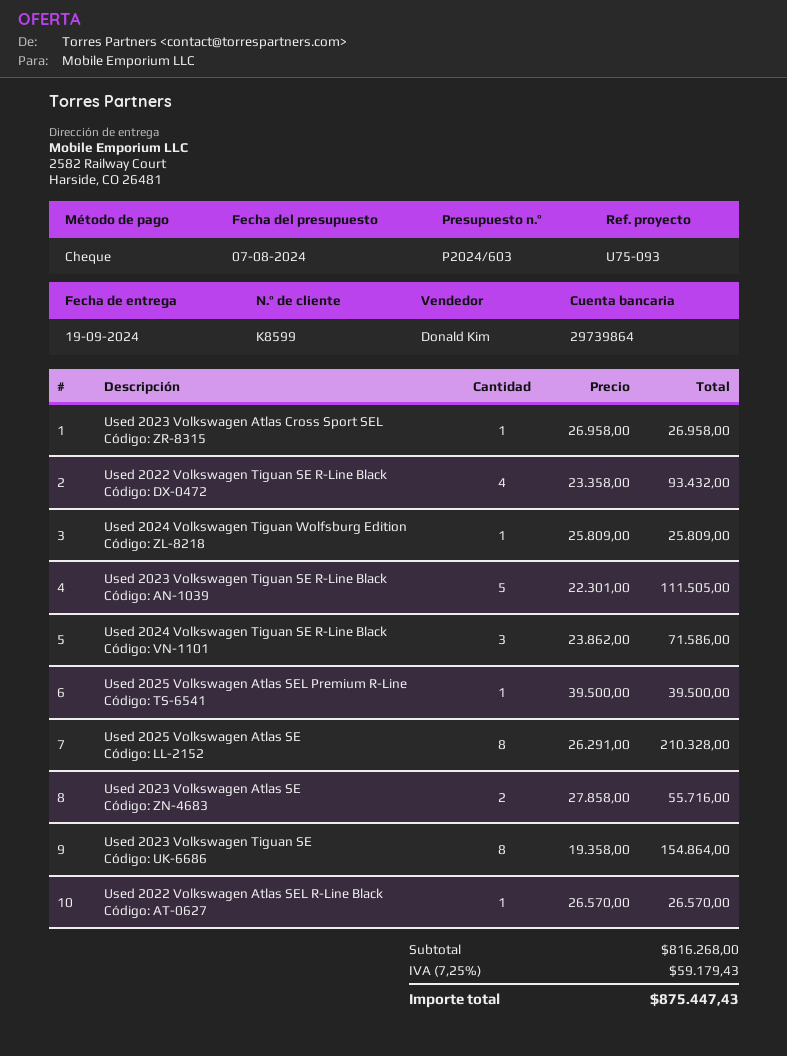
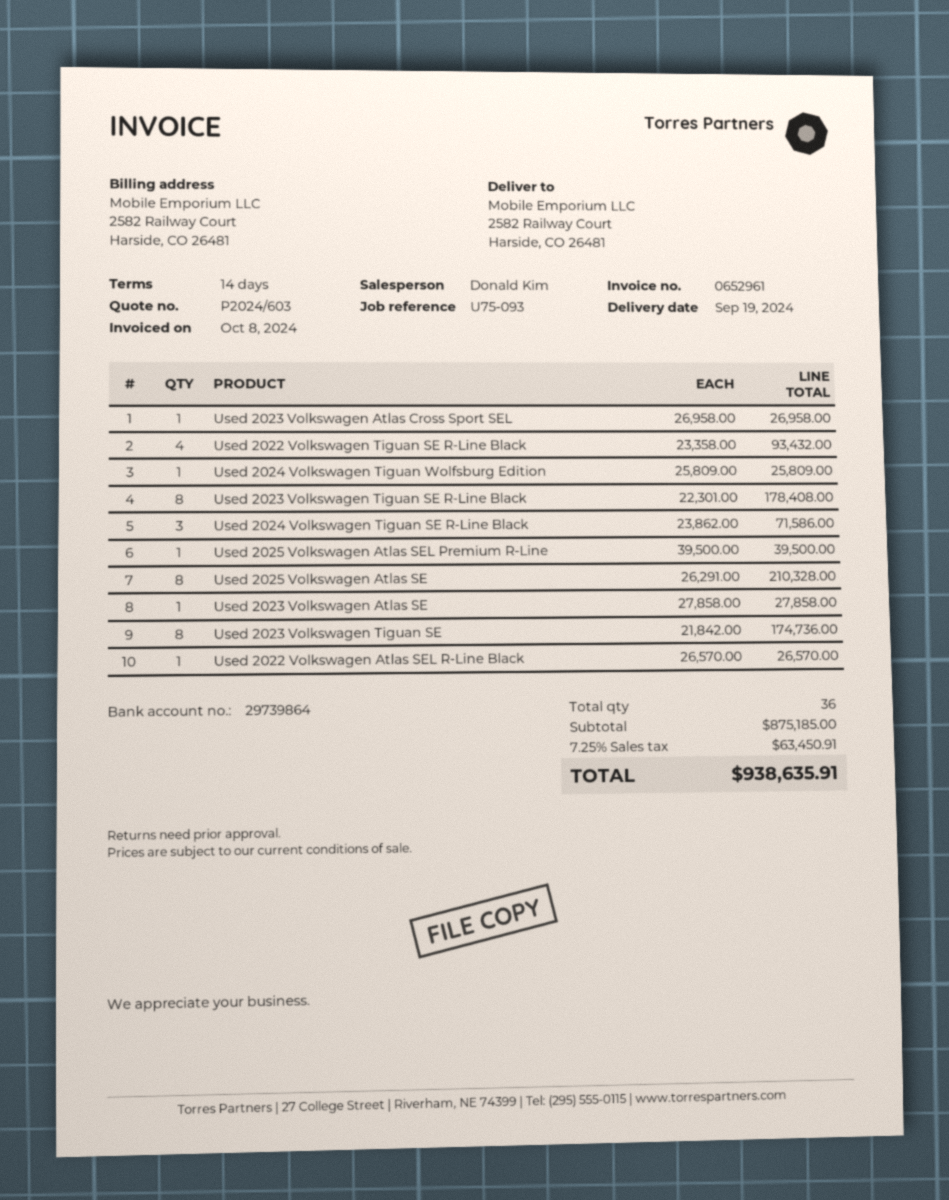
Used 2023 Volkswagen Tiguan SE R-Line Black: 5 x 22301.00 = 111505.00 -> 8 x 22301.00 = 178408.00
Used 2023 Volkswagen Atlas SE: 2 x 27858.00 = 55716.00 -> 1 x 27858.00 = 27858.00
Used 2023 Volkswagen Tiguan SE: 8 x 19358.00 = 154864.00 -> 8 x 21842.00 = 174736.00
subtotal: 816268.00 -> 875185.00
tax: 7.25% = 59179.43 -> 7.25% = 63450.91
total: 875447.43 -> 938635.91

